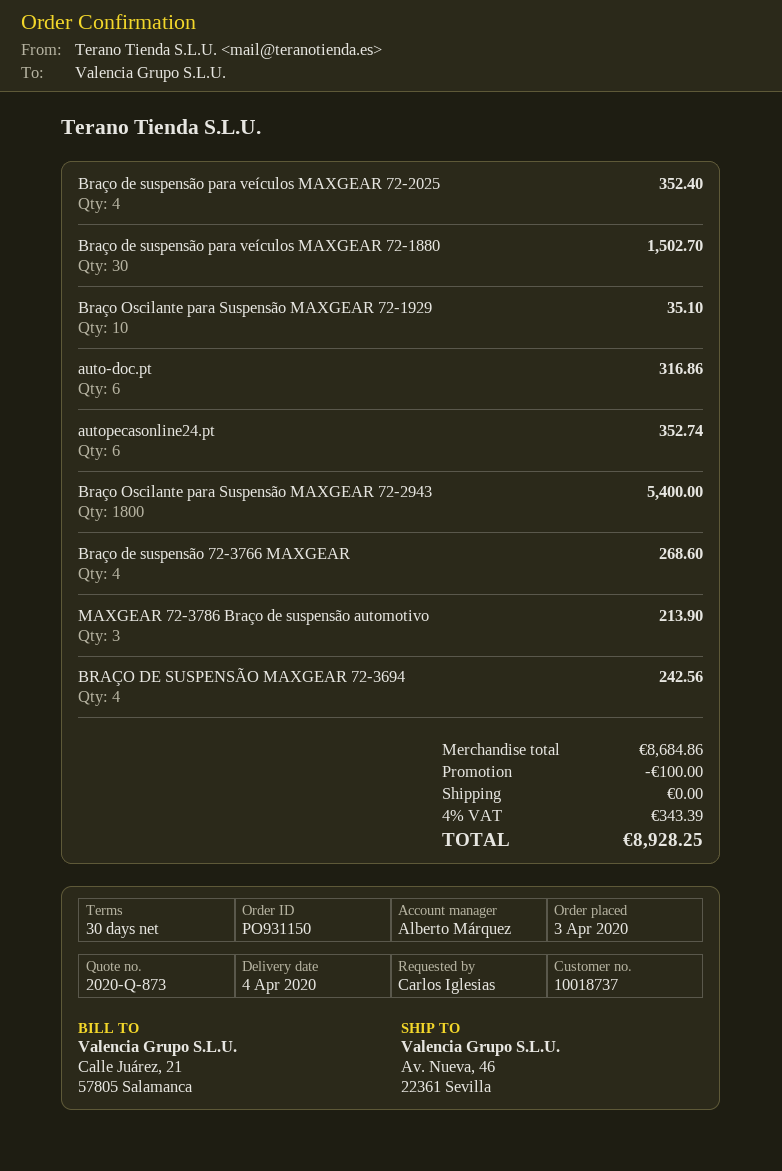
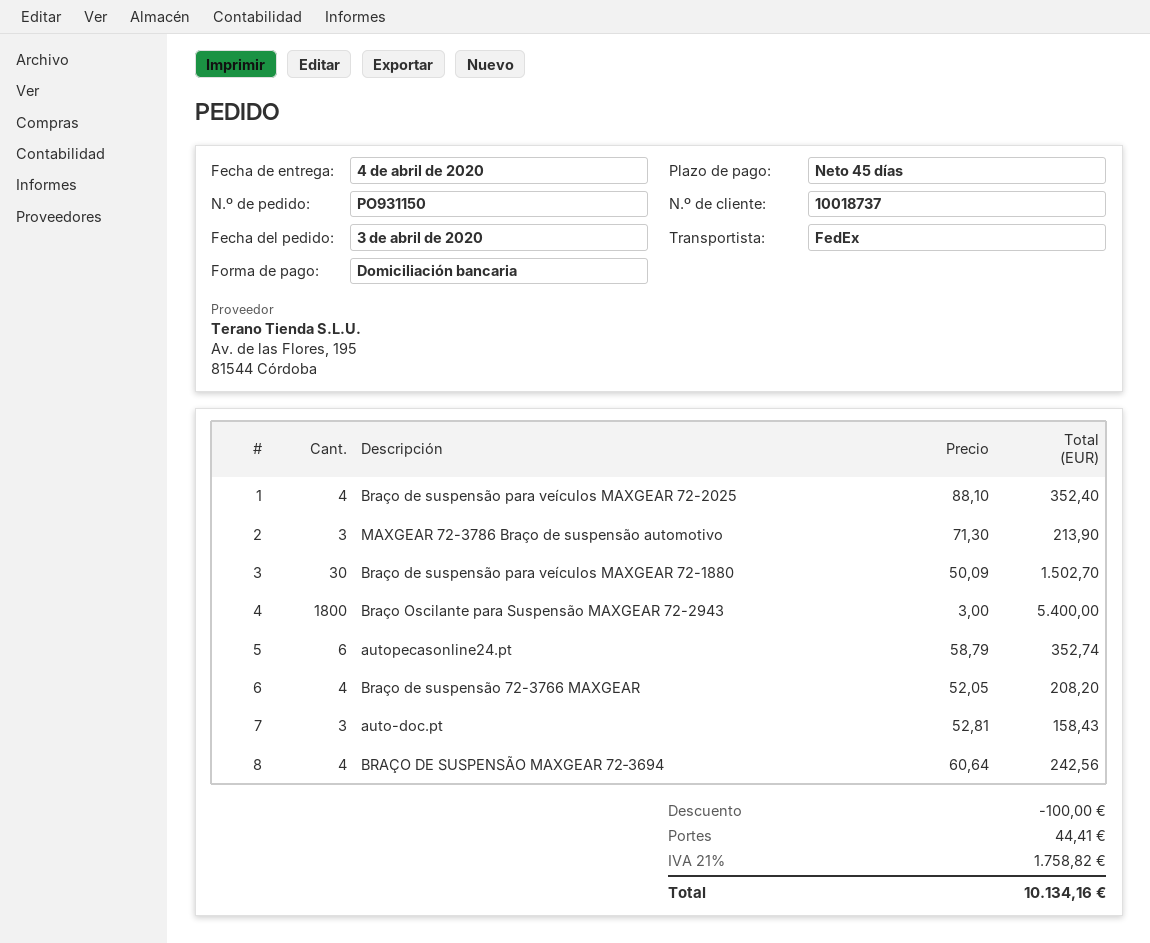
payment terms: 30 days -> 45 days
Braço Oscilante para Suspensão MAXGEAR 72-1929: 10 for 35.10 -> none
auto-doc.pt: 6 for 316.86 -> 3 for 158.43
Braço de suspensão 72-3766 MAXGEAR: 4 for 268.60 -> 4 for 208.20
shipping: 0.00 -> 44.41
tax: 4% = 343.39 -> 21% = 1758.82
total: 8928.25 -> 10134.16

